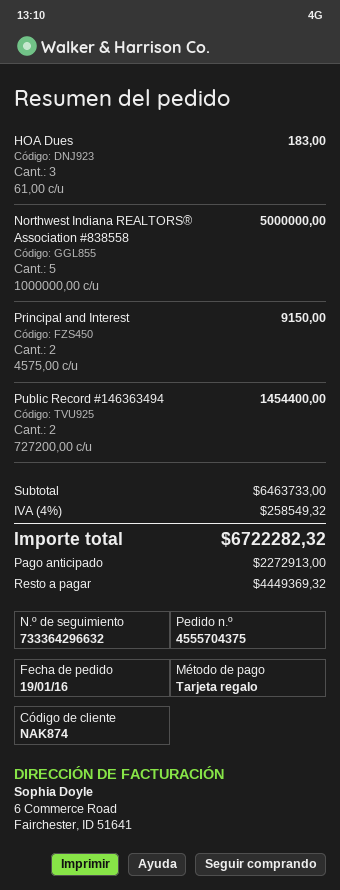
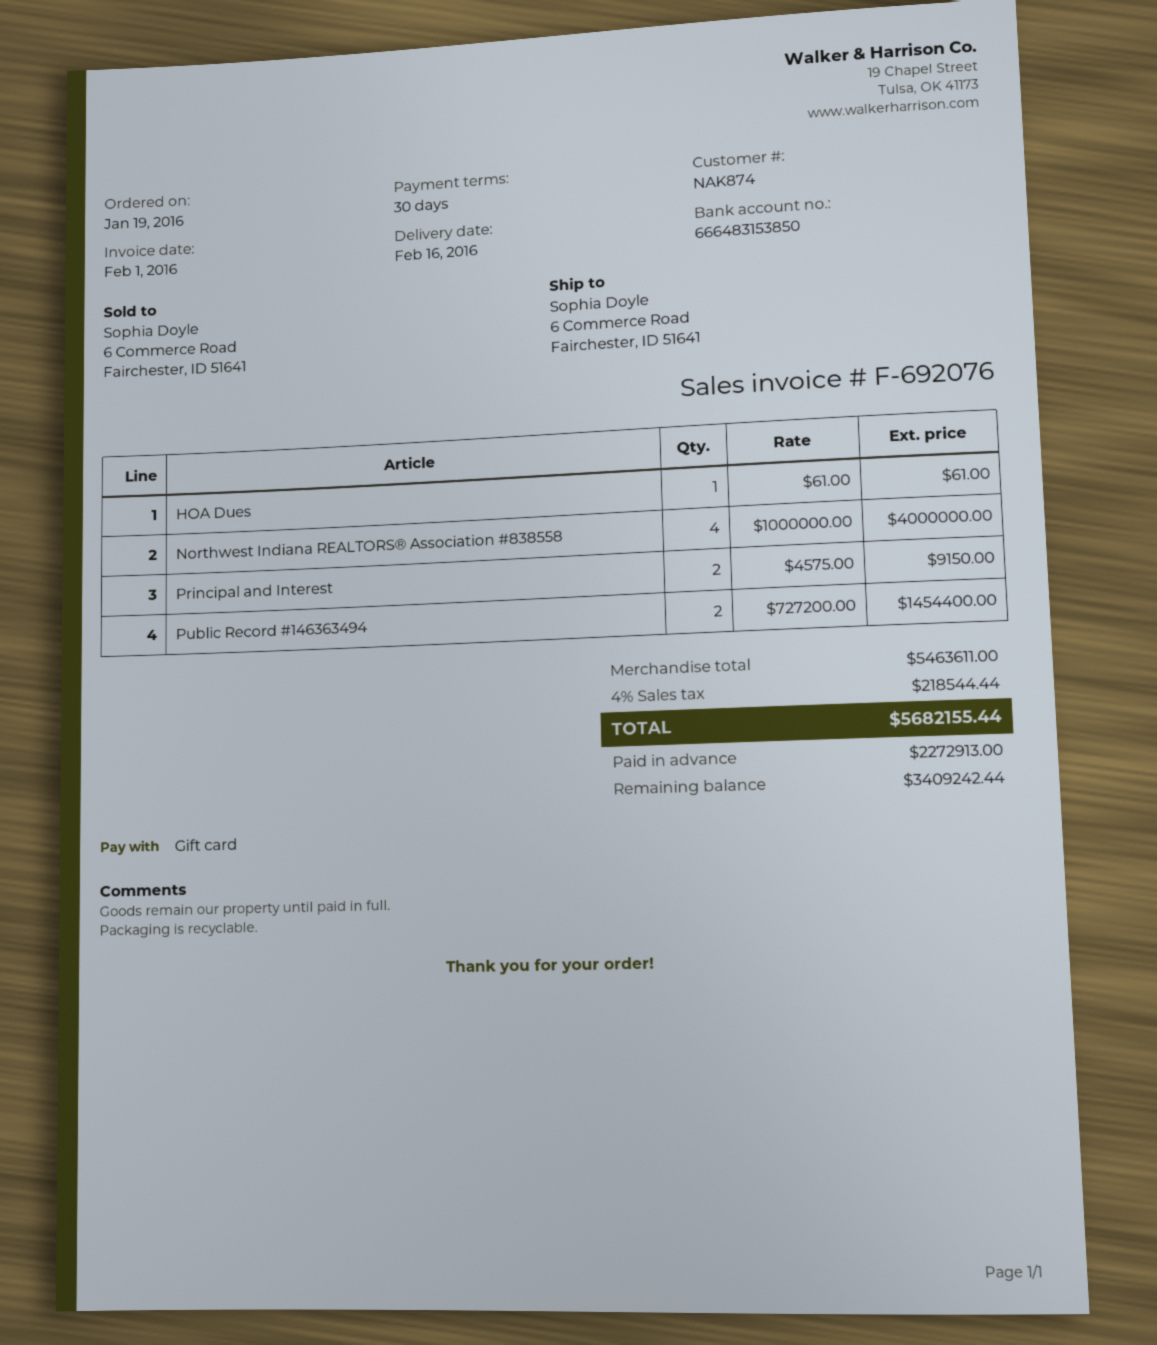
HOA Dues: 3 x 61.00 = 183.00 -> 1 x 61.00 = 61.00
Northwest Indiana REALTORS® Association #838558: 5 x 1000000.00 = 5000000.00 -> 4 x 1000000.00 = 4000000.00
subtotal: 6463733.00 -> 5463611.00
tax: 4% = 258549.32 -> 4% = 218544.44
total: 6722282.32 -> 5682155.44
balance: 4449369.32 -> 3409242.44

